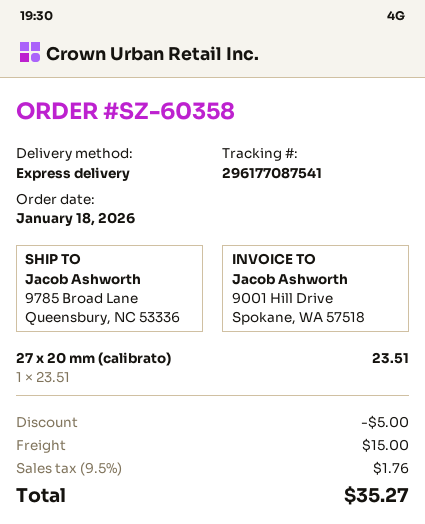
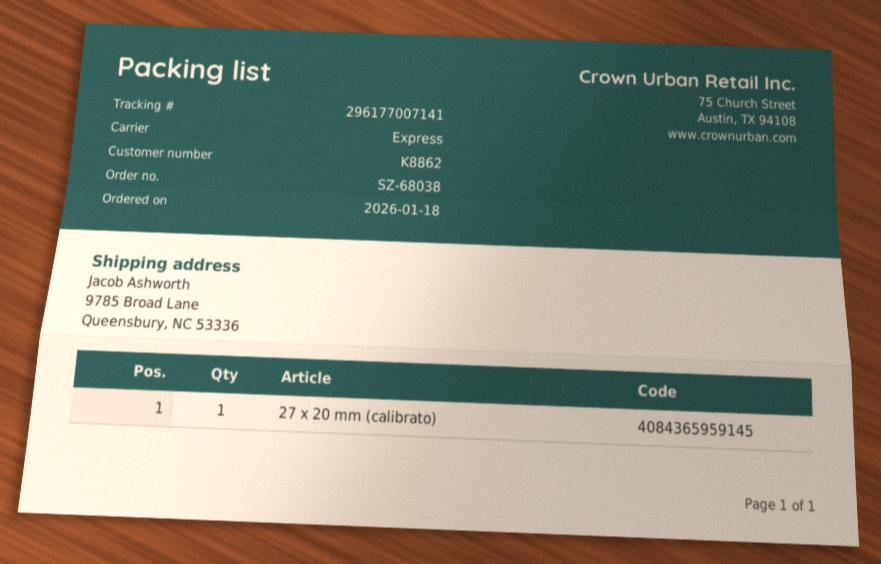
order number: SZ-60358 -> SZ-68038
tracking number: 296177087541 -> 296177007141

